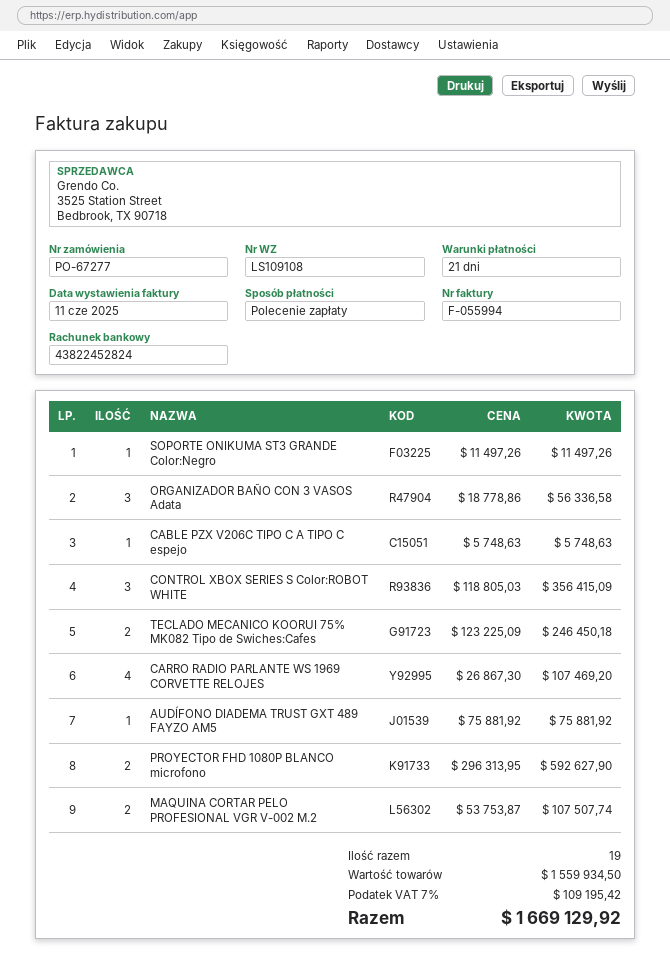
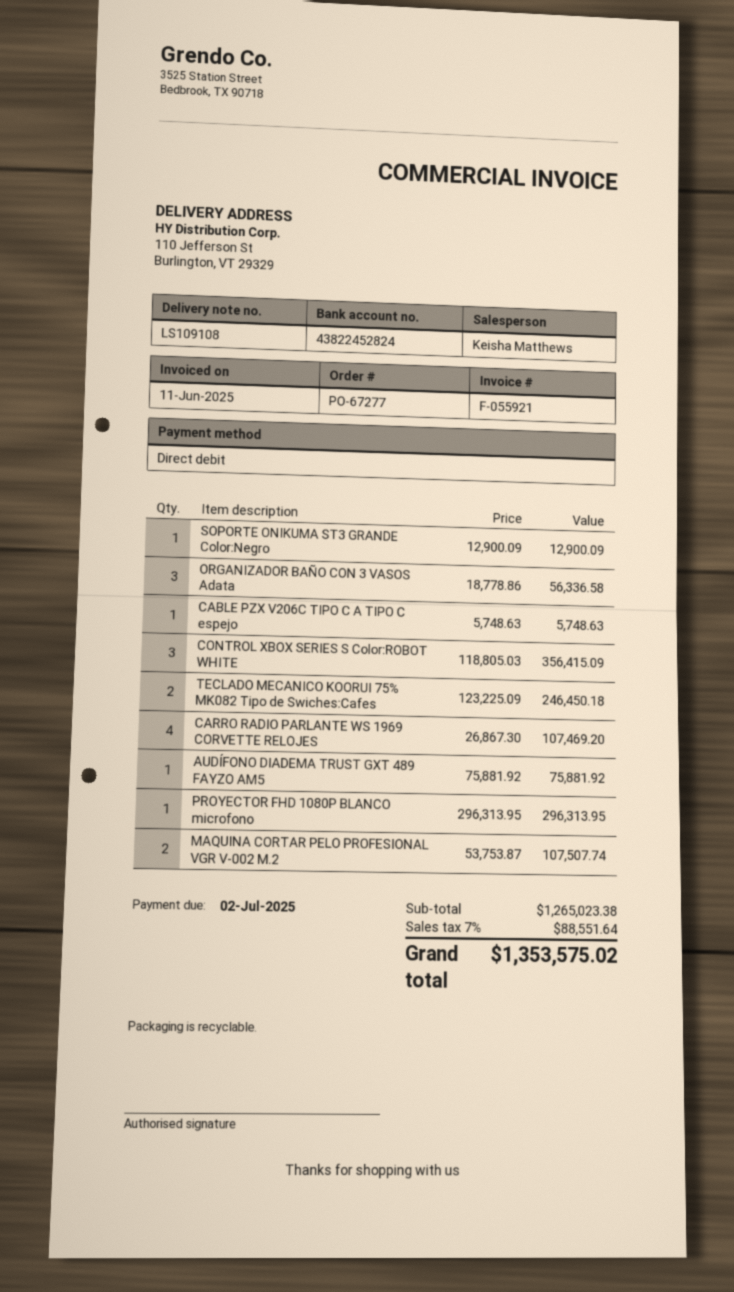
invoice number: F-055994 -> F-055921
SOPORTE ONIKUMA ST3 GRANDE Color:Negro: 1 x 11497.26 = 11497.26 -> 1 x 12900.09 = 12900.09
PROYECTOR FHD 1080P BLANCO microfono: 2 x 296313.95 = 592627.90 -> 1 x 296313.95 = 296313.95
subtotal: 1559934.50 -> 1265023.38
tax: 7% = 109195.42 -> 7% = 88551.64
total: 1669129.92 -> 1353575.02

